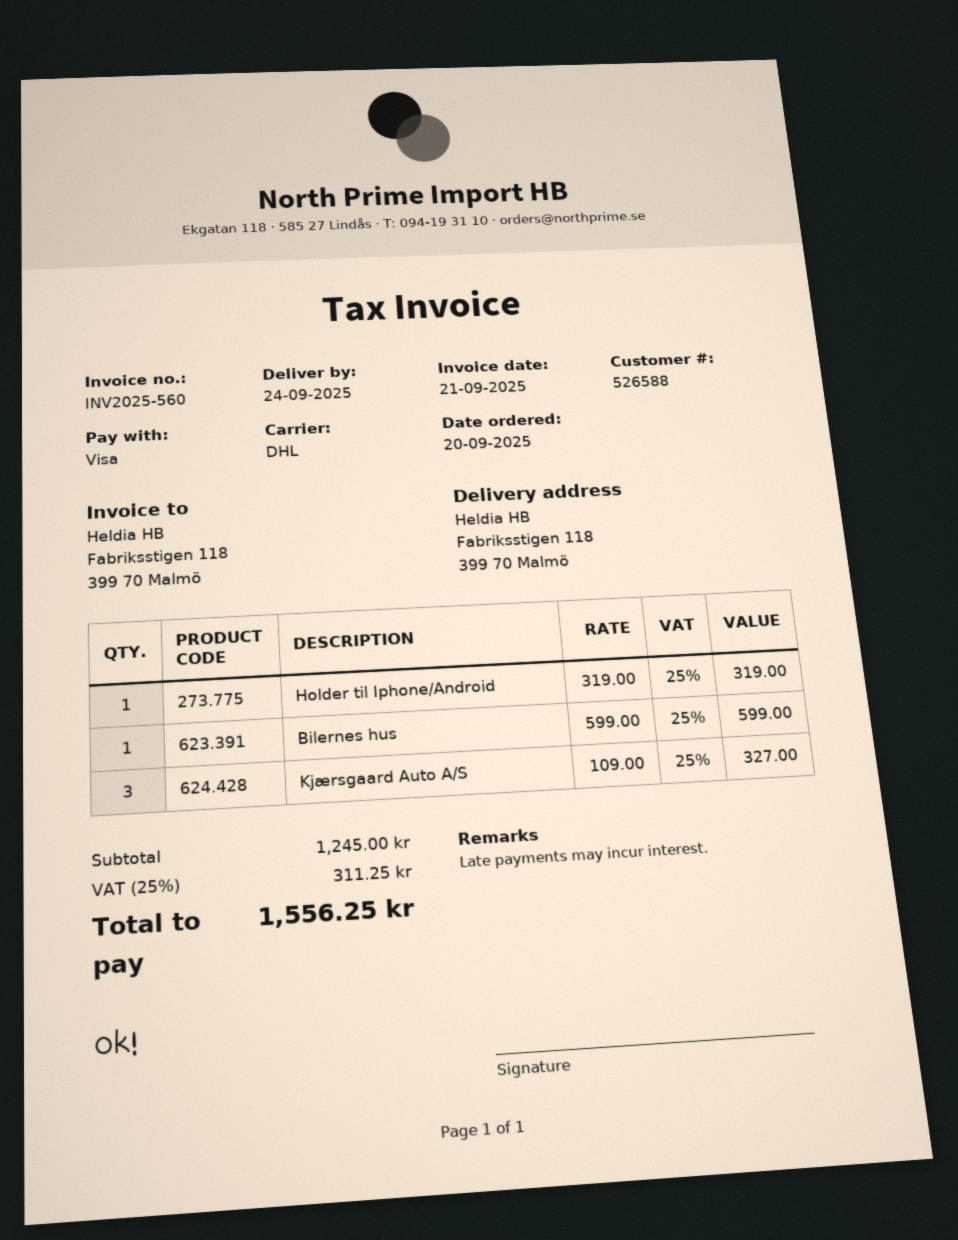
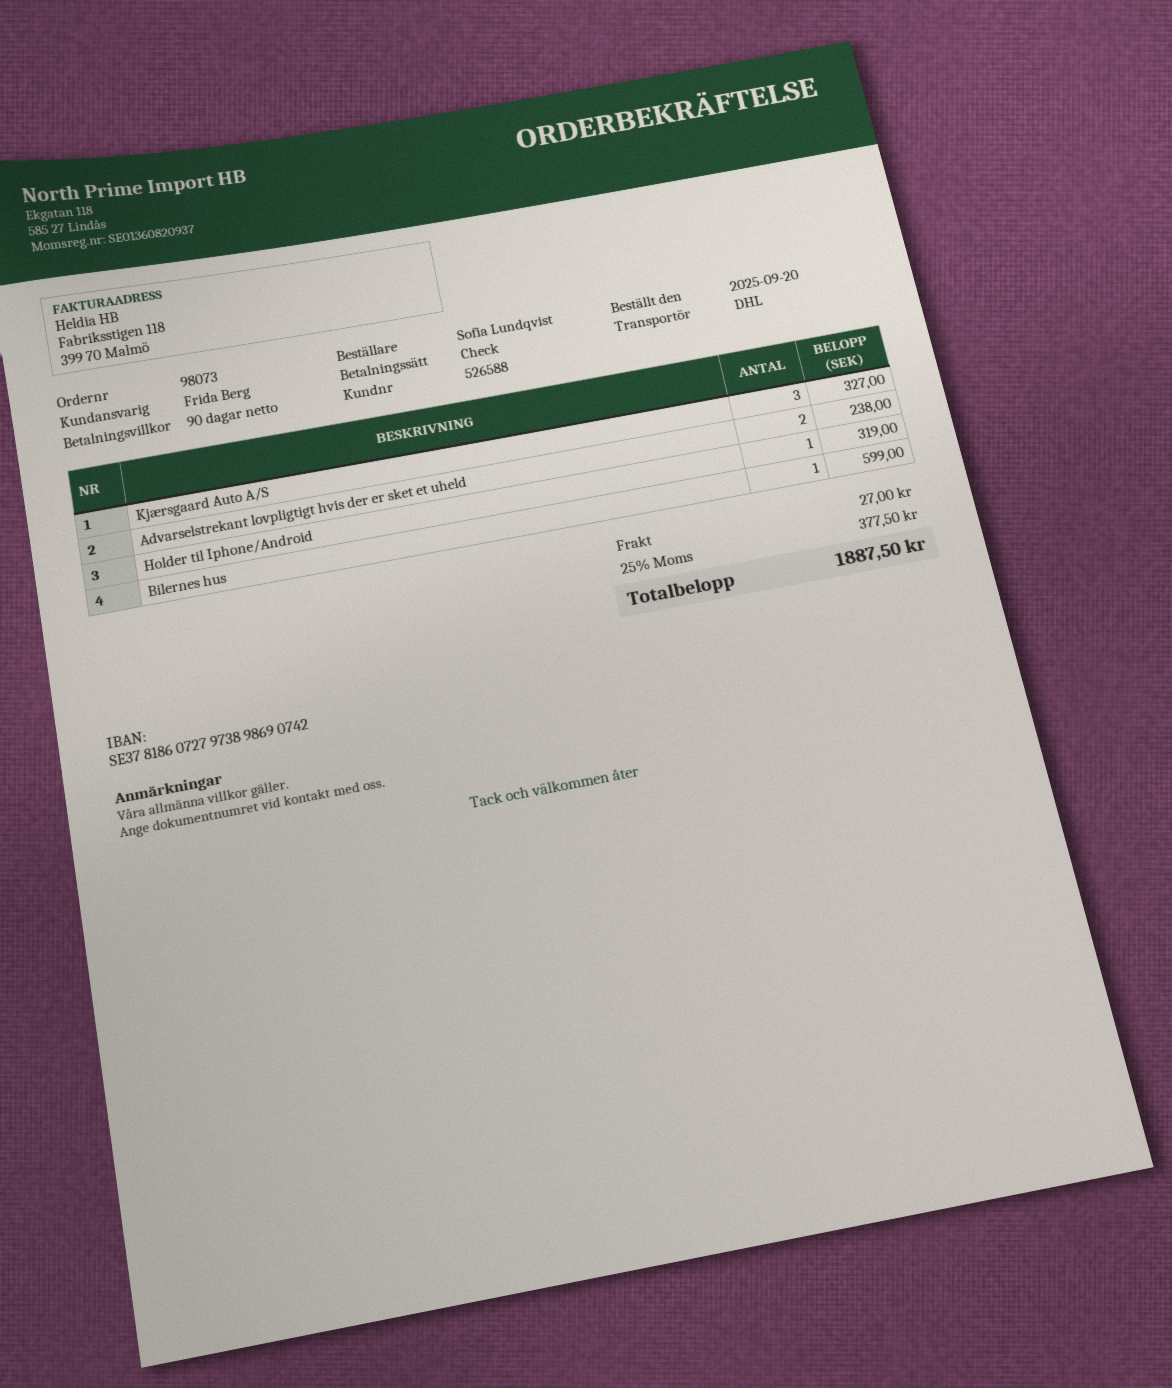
payment method: Visa -> cheque
Advarselstrekant lovpligtigt hvis der er sket et uheld: none -> 2 for 238.00
shipping: none -> 27.00
tax: 25% = 311.25 -> 25% = 377.50
total: 1556.25 -> 1887.50

